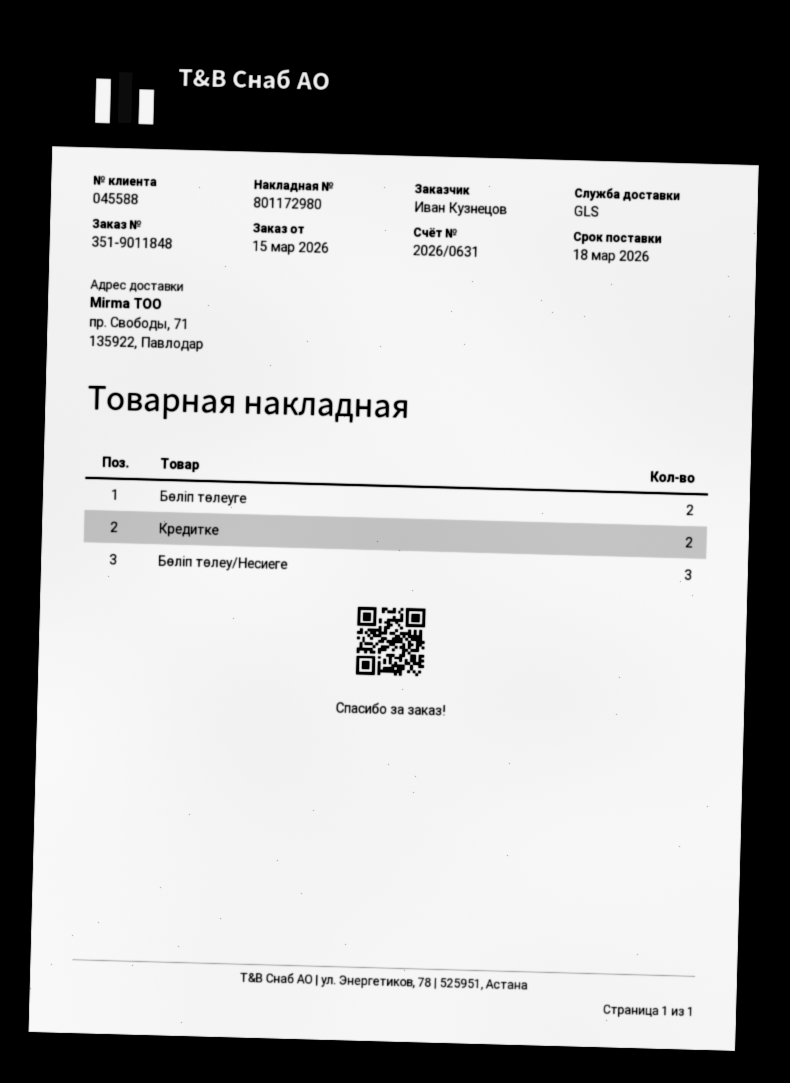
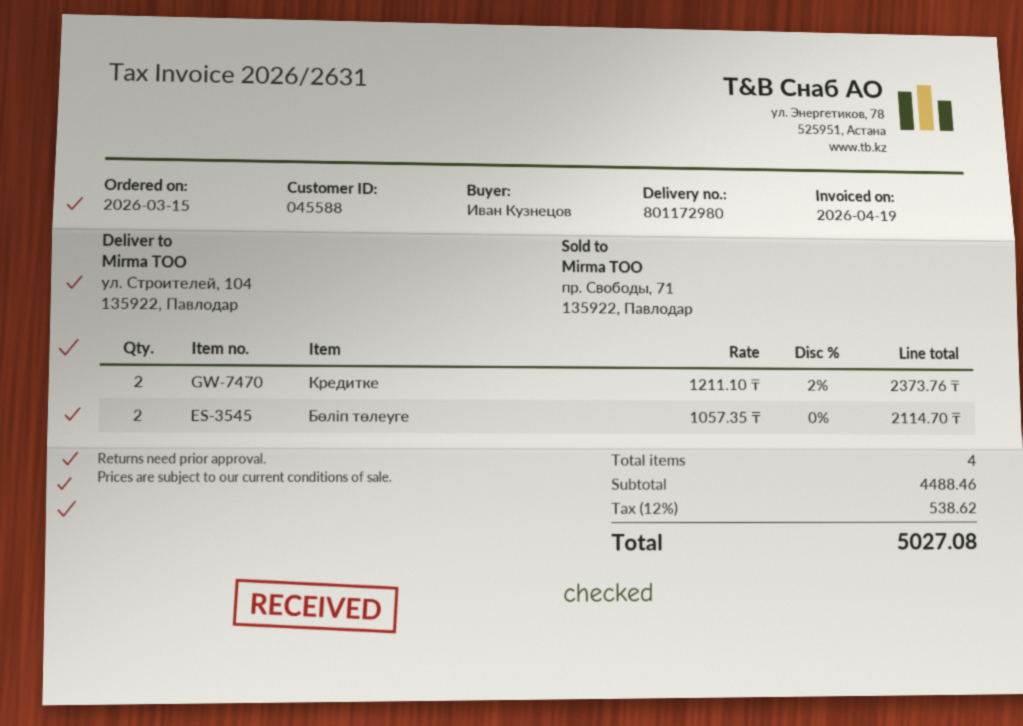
invoice number: 2026/0631 -> 2026/2631
ship to: пр. Свободы, 71, 135922, Павлодар -> ул. Строителей, 104, 135922, Павлодар
Бөліп төлеу/Несиеге: 3 -> none

